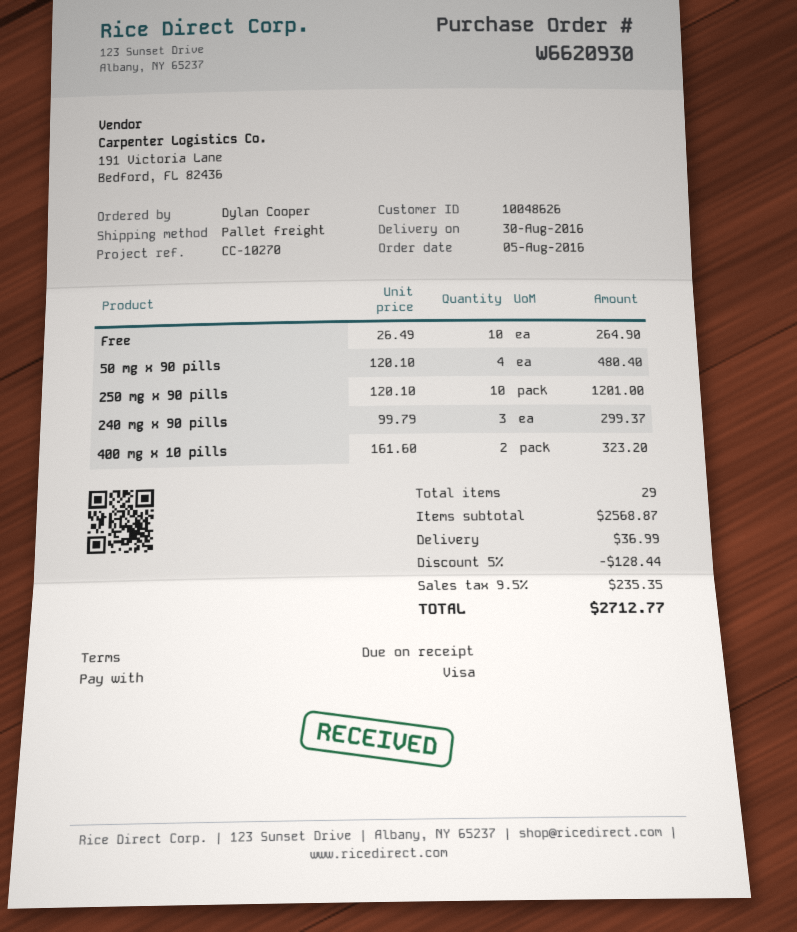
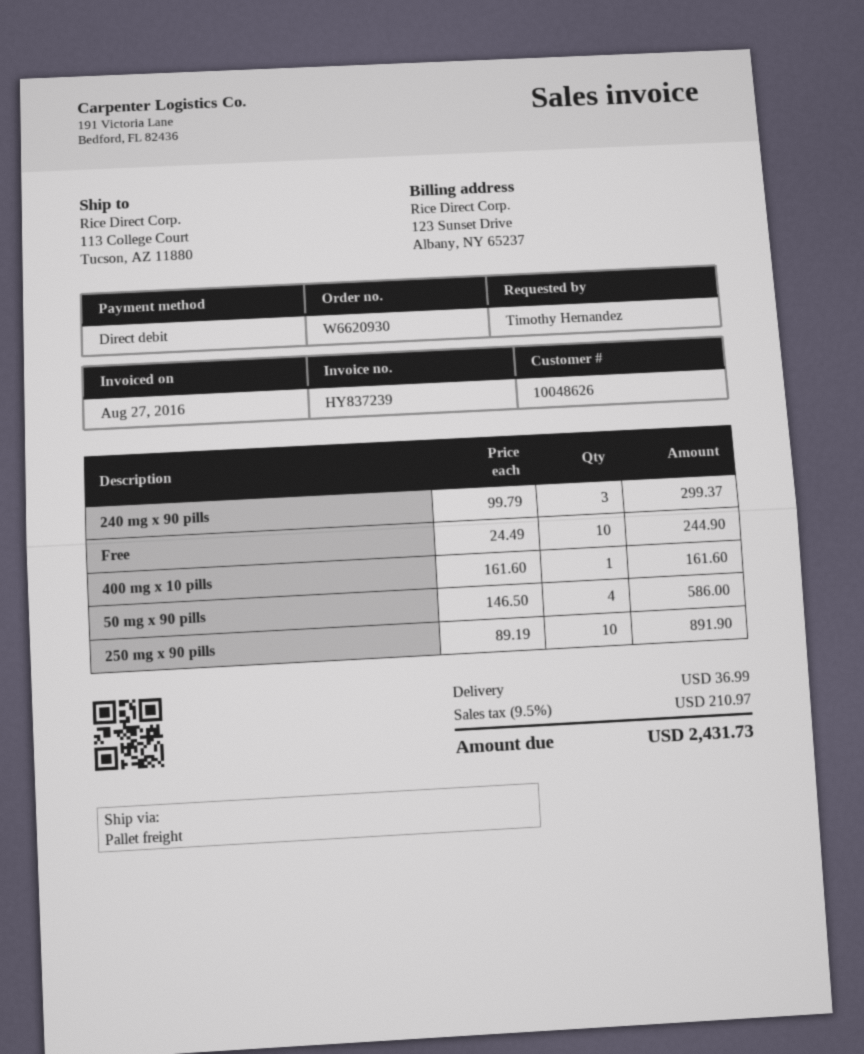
ordered by: Dylan Cooper -> Timothy Hernandez
payment method: Visa -> direct debit
Free: 10 x 26.49 = 264.90 -> 10 x 24.49 = 244.90
50 mg x 90 pills: 4 x 120.10 = 480.40 -> 4 x 146.50 = 586.00
250 mg x 90 pills: 10 x 120.10 = 1201.00 -> 10 x 89.19 = 891.90
400 mg x 10 pills: 2 x 161.60 = 323.20 -> 1 x 161.60 = 161.60
discount: 5% = 128.44 -> none
tax: 9.5% = 235.35 -> 9.5% = 210.97
total: 2712.77 -> 2431.73

